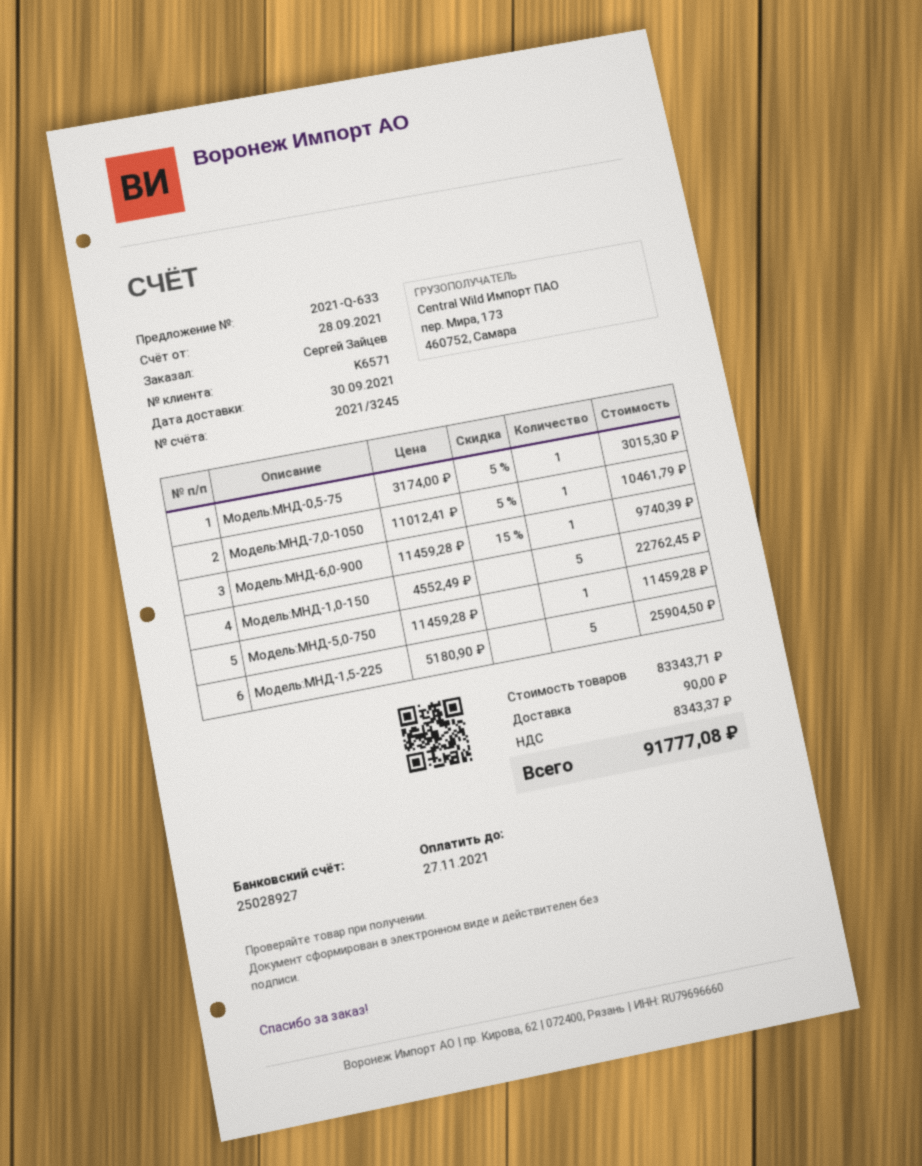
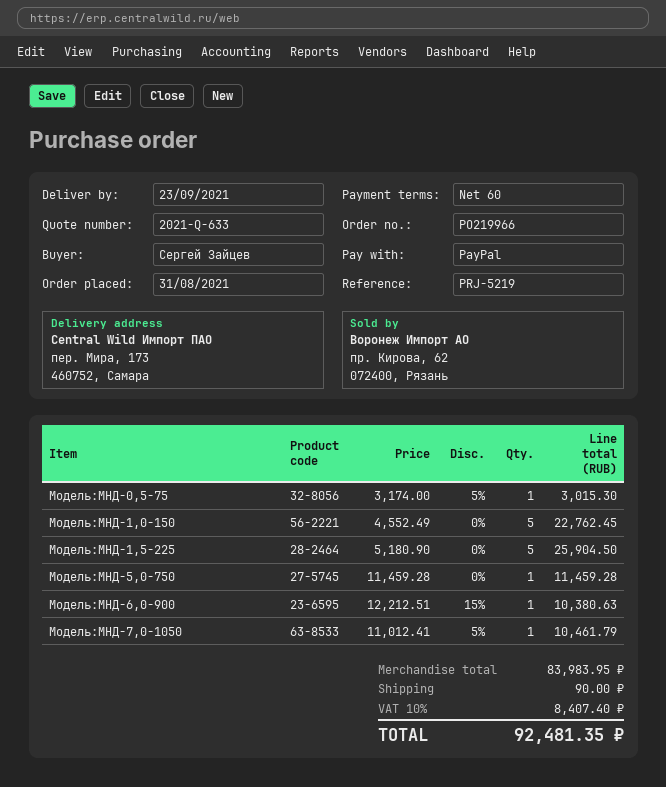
delivery date: 2021-09-30 -> 2021-09-23
Модель:МНД-6,0-900: 1 x 11459.28 - 15% = 9740.39 -> 1 x 12212.51 - 15% = 10380.63
subtotal: 83343.71 -> 83983.95
tax: 8343.37 -> 8407.40
total: 91777.08 -> 92481.35

